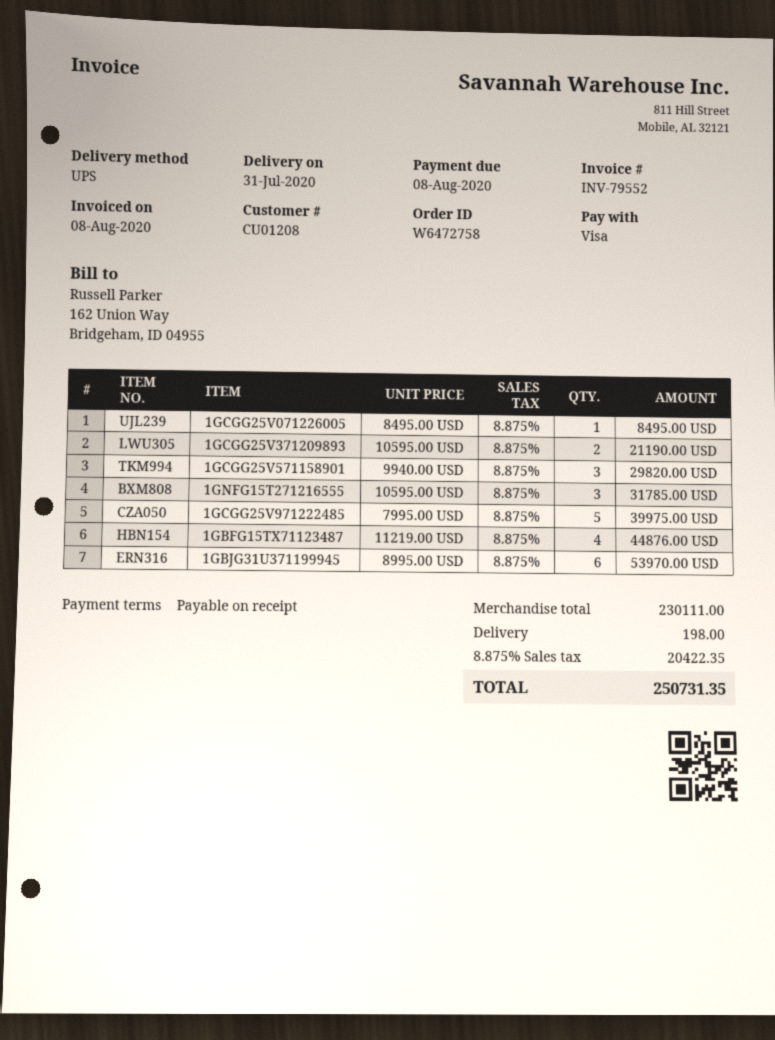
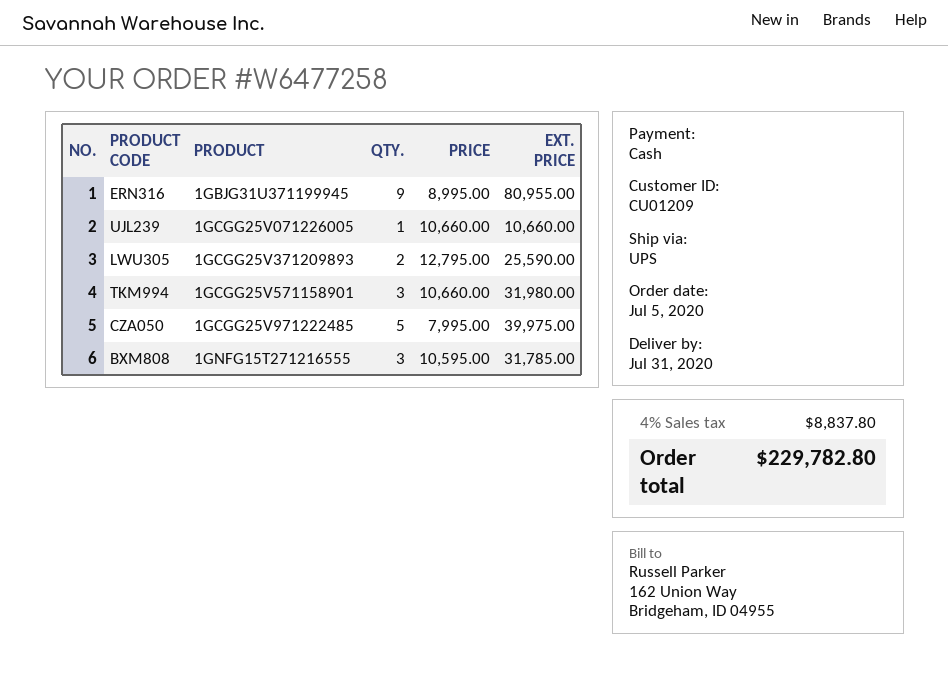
order number: W6472758 -> W6477258
customer number: CU01208 -> CU01209
payment method: Visa -> cash
1GCGG25V071226005: 1 x 8495.00 = 8495.00 -> 1 x 10660.00 = 10660.00
1GCGG25V371209893: 2 x 10595.00 = 21190.00 -> 2 x 12795.00 = 25590.00
1GCGG25V571158901: 3 x 9940.00 = 29820.00 -> 3 x 10660.00 = 31980.00
1GBFG15TX71123487: 4 x 11219.00 = 44876.00 -> none
1GBJG31U371199945: 6 x 8995.00 = 53970.00 -> 9 x 8995.00 = 80955.00
shipping: 198.00 -> none
tax: 8.875% = 20422.35 -> 4% = 8837.80
total: 250731.35 -> 229782.80

